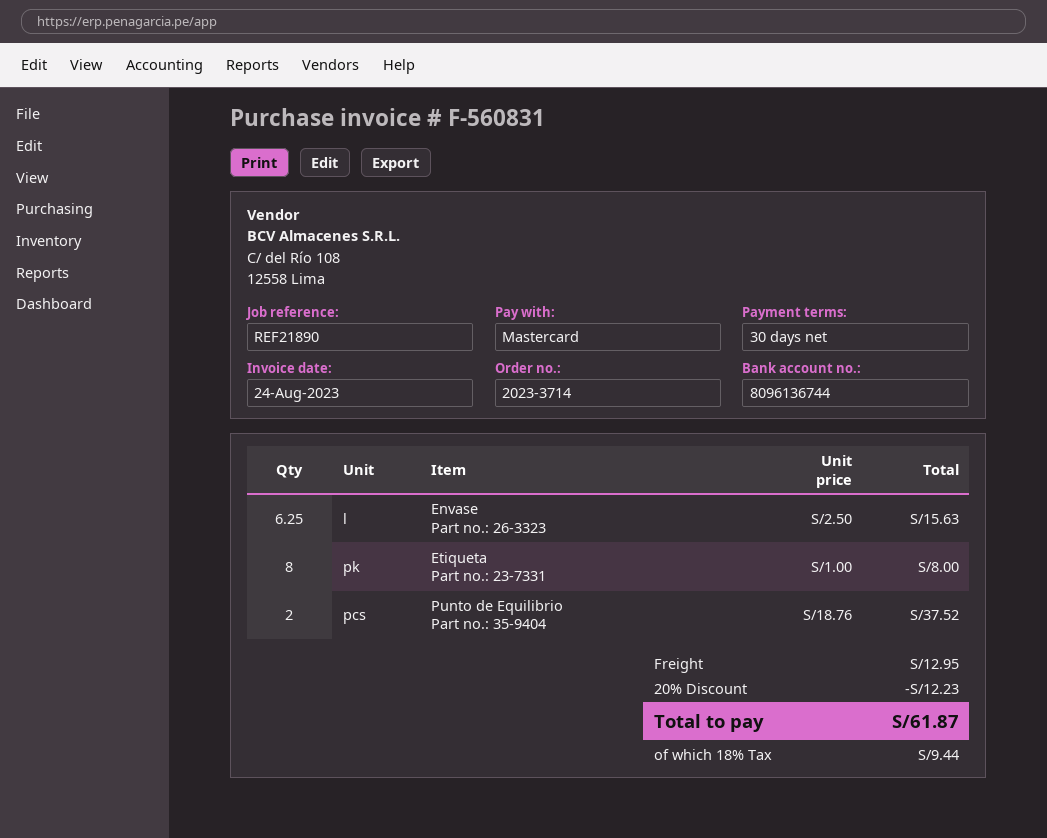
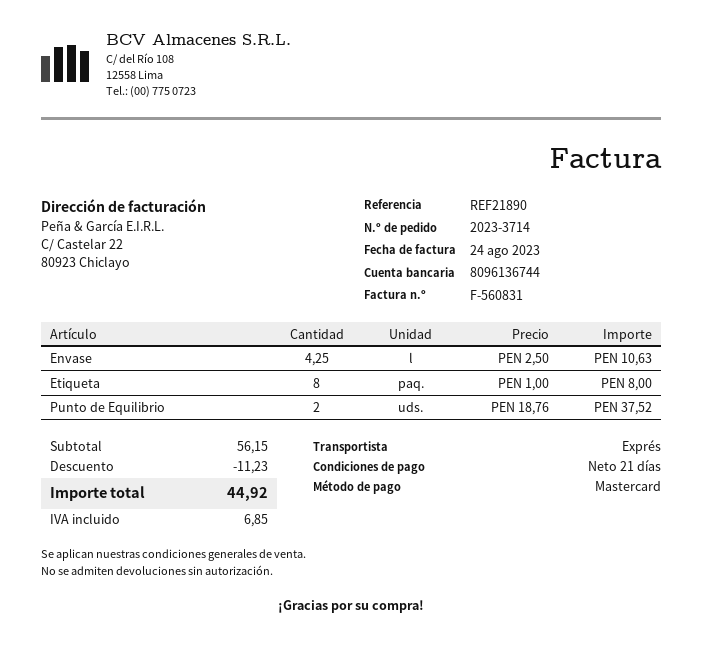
payment terms: 30 days -> 21 days
Envase: 6.25 x 2.50 = 15.63 -> 4.25 x 2.50 = 10.63
discount: 12.23 -> 11.23
shipping: 12.95 -> none
tax: 9.44 -> 6.85
total: 61.87 -> 44.92

